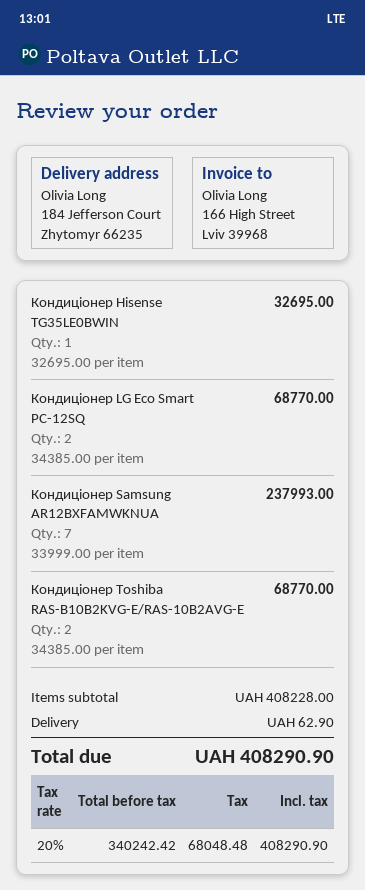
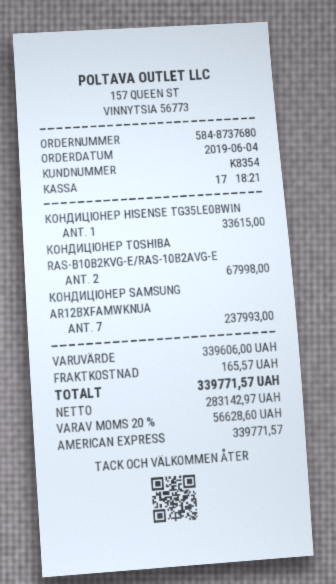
Кондиціонер Hisense TG35LE0BWIN: 1 for 32695.00 -> 1 for 33615.00
Кондиціонер LG Eco Smart PC-12SQ: 2 for 68770.00 -> none
Кондиціонер Toshiba RAS-B10B2KVG-E/RAS-10B2AVG-E: 2 for 68770.00 -> 2 for 67998.00
subtotal: 408228.00 -> 339606.00
shipping: 62.90 -> 165.57
net: 340242.42 -> 283142.97
tax: 20% = 68048.48 -> 20% = 56628.60
total: 408290.90 -> 339771.57

